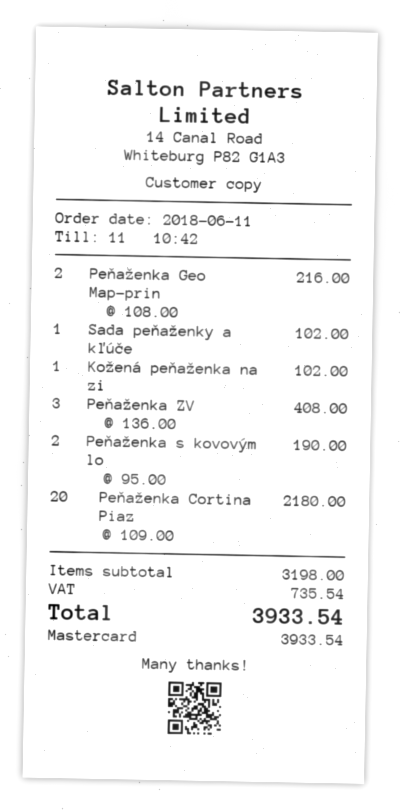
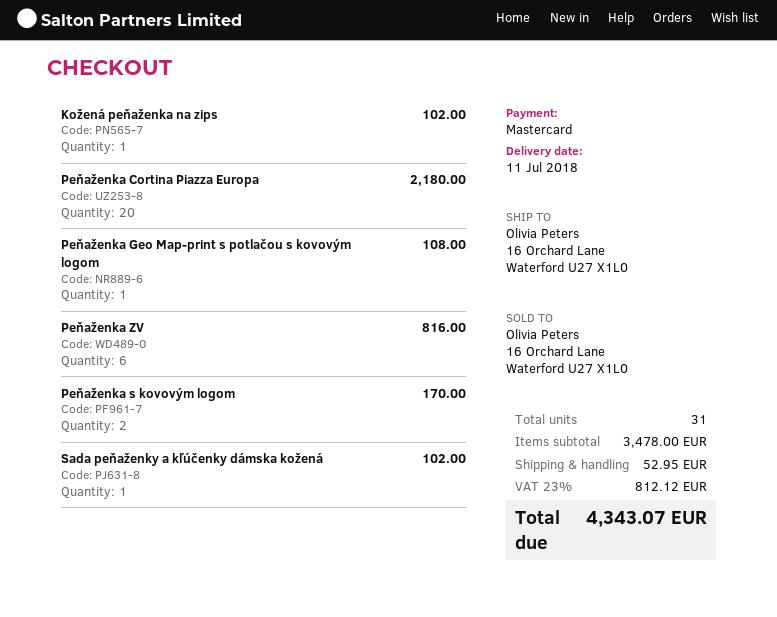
Peňaženka Geo Map-prin: 2 for 216.00 -> 1 for 108.00
Peňaženka ZV: 3 for 408.00 -> 6 for 816.00
Peňaženka s kovovým lo: 2 for 190.00 -> 2 for 170.00
subtotal: 3198.00 -> 3478.00
shipping: none -> 52.95
tax: 735.54 -> 812.12
total: 3933.54 -> 4343.07

